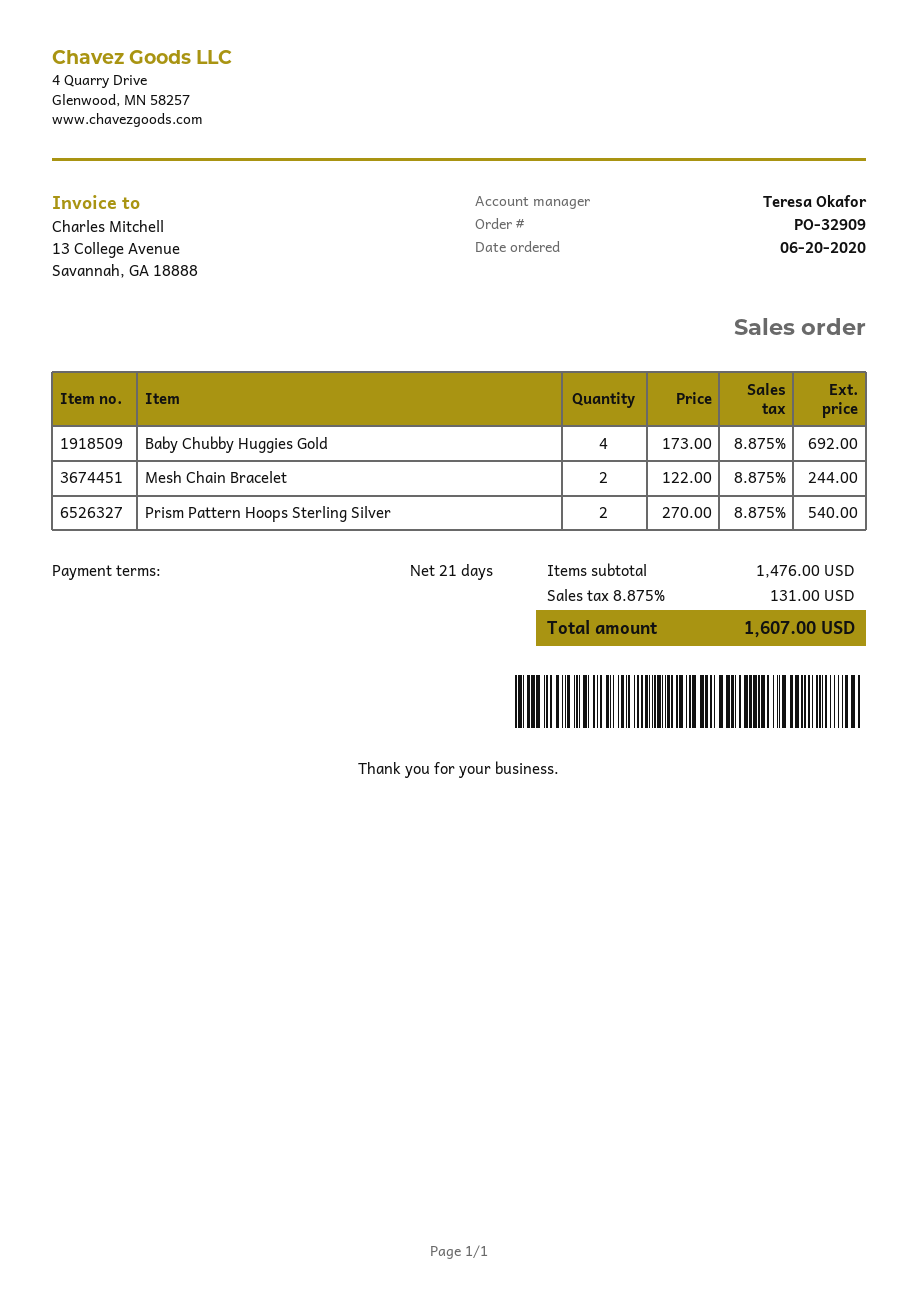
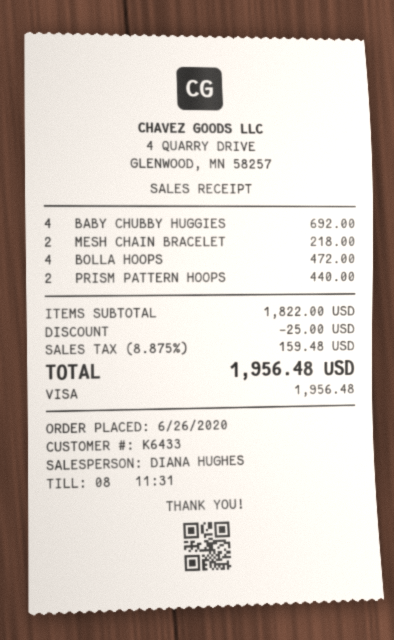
order date: 2020-06-20 -> 2020-06-26
sales rep: Teresa Okafor -> DIANA HUGHES
Mesh Chain Bracelet: 2 for 244.00 -> 2 for 218.00
Prism Pattern Hoops Sterling Silver: 2 for 540.00 -> 2 for 440.00
BOLLA HOOPS: none -> 4 for 472.00
subtotal: 1476.00 -> 1822.00
discount: none -> 25.00
tax: 8.875% = 131.00 -> 8.875% = 159.48
total: 1607.00 -> 1956.48

